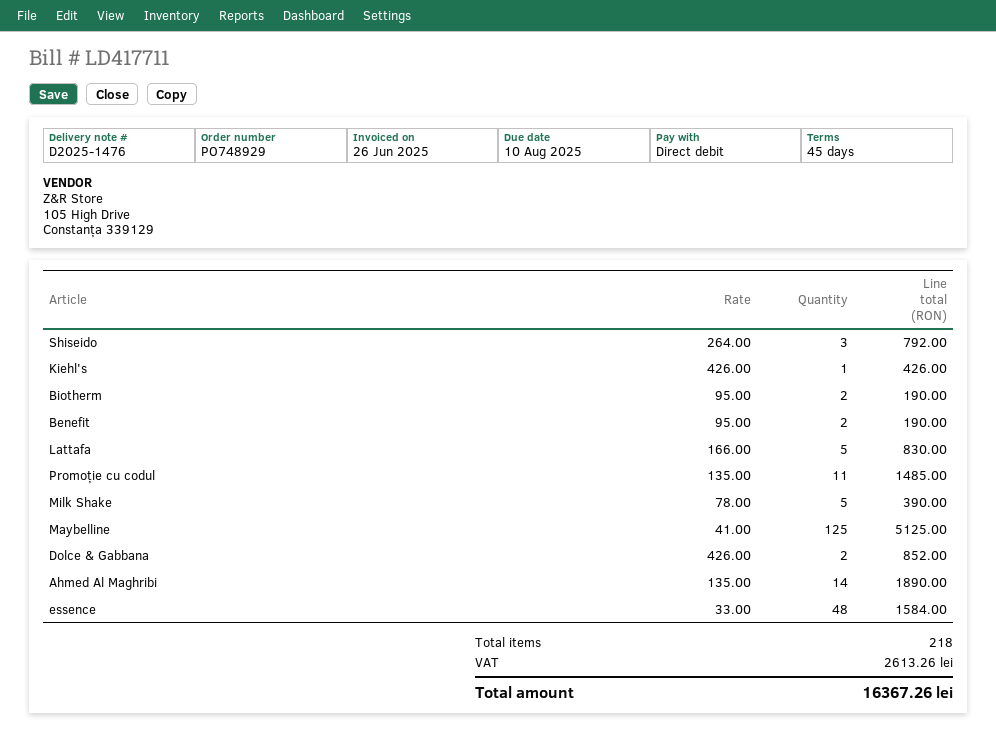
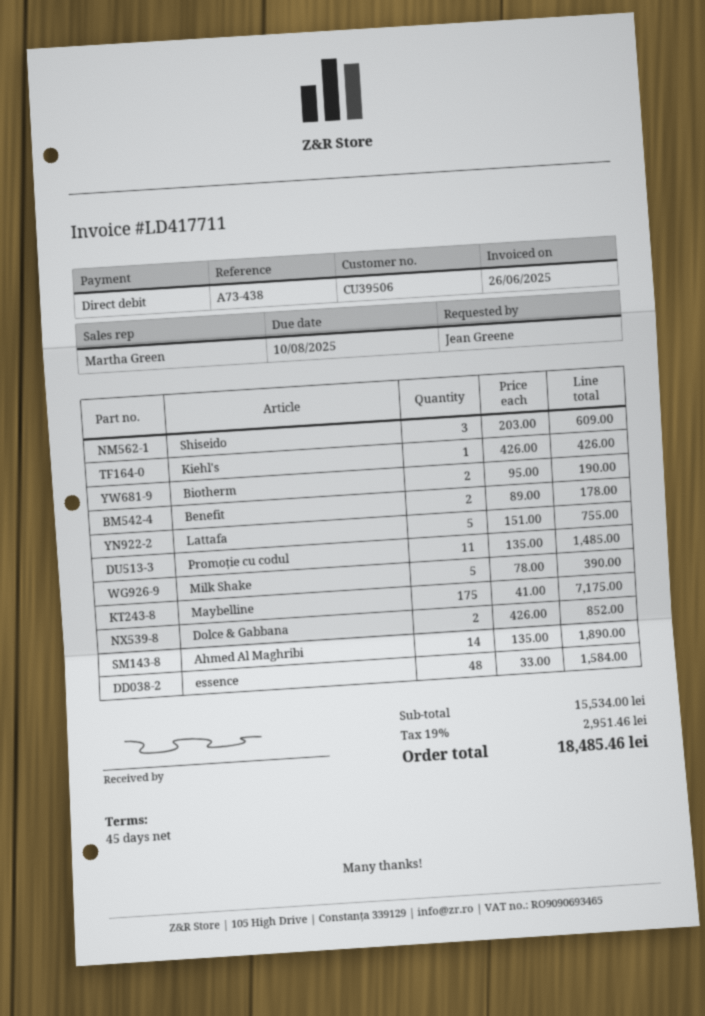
Shiseido: 3 x 264.00 = 792.00 -> 3 x 203.00 = 609.00
Benefit: 2 x 95.00 = 190.00 -> 2 x 89.00 = 178.00
Lattafa: 5 x 166.00 = 830.00 -> 5 x 151.00 = 755.00
Maybelline: 125 x 41.00 = 5125.00 -> 175 x 41.00 = 7175.00
tax: 2613.26 -> 2951.46
total: 16367.26 -> 18485.46

